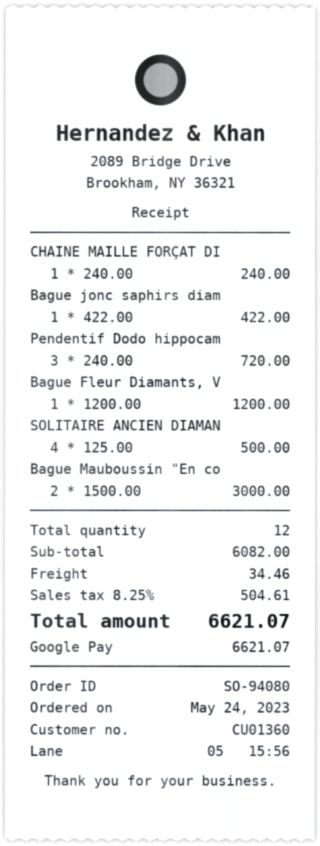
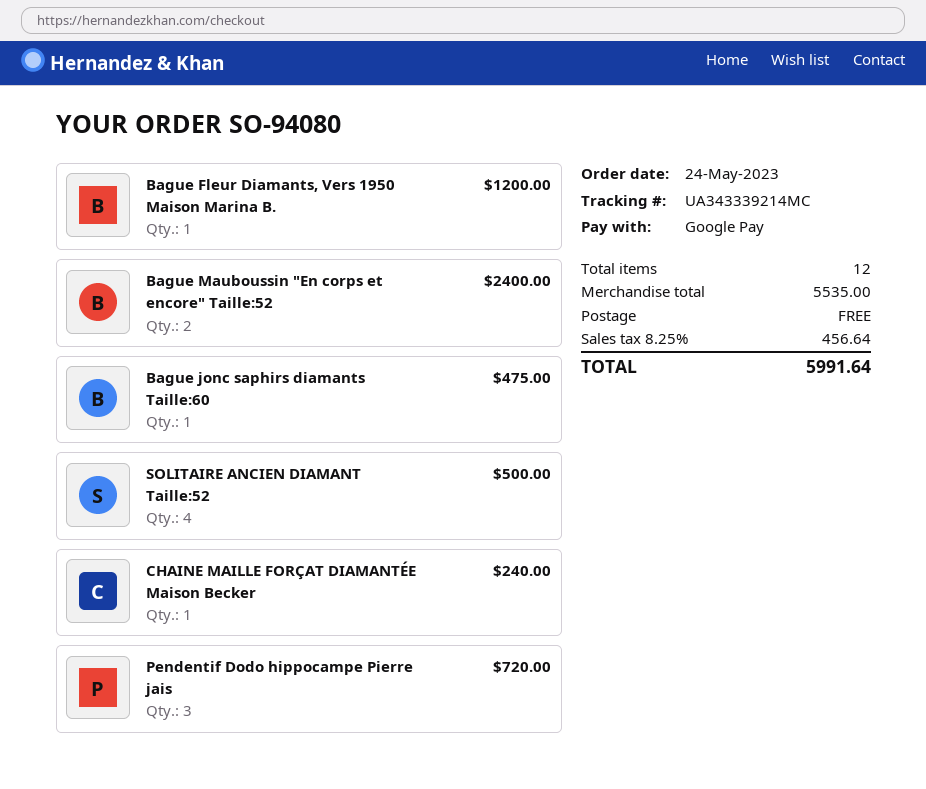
Bague jonc saphirs diam: 1 for 422.00 -> 1 for 475.00
Bague Mauboussin "En co: 2 for 3000.00 -> 2 for 2400.00
subtotal: 6082.00 -> 5535.00
shipping: 34.46 -> 0.00
tax: 8.25% = 504.61 -> 8.25% = 456.64
total: 6621.07 -> 5991.64

